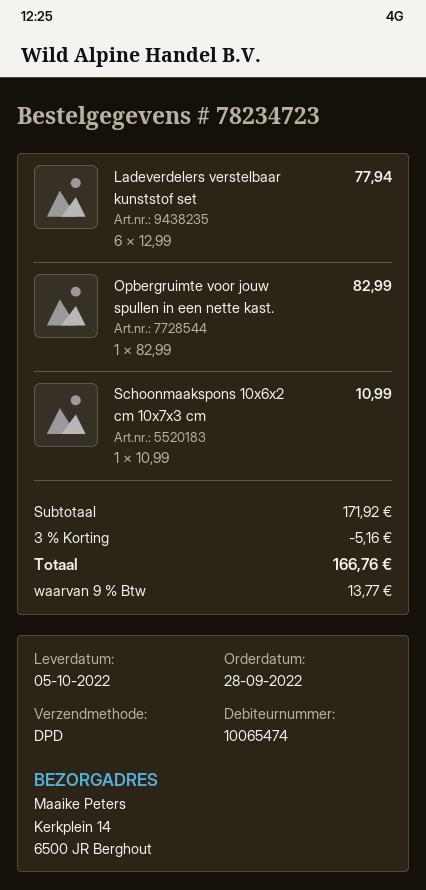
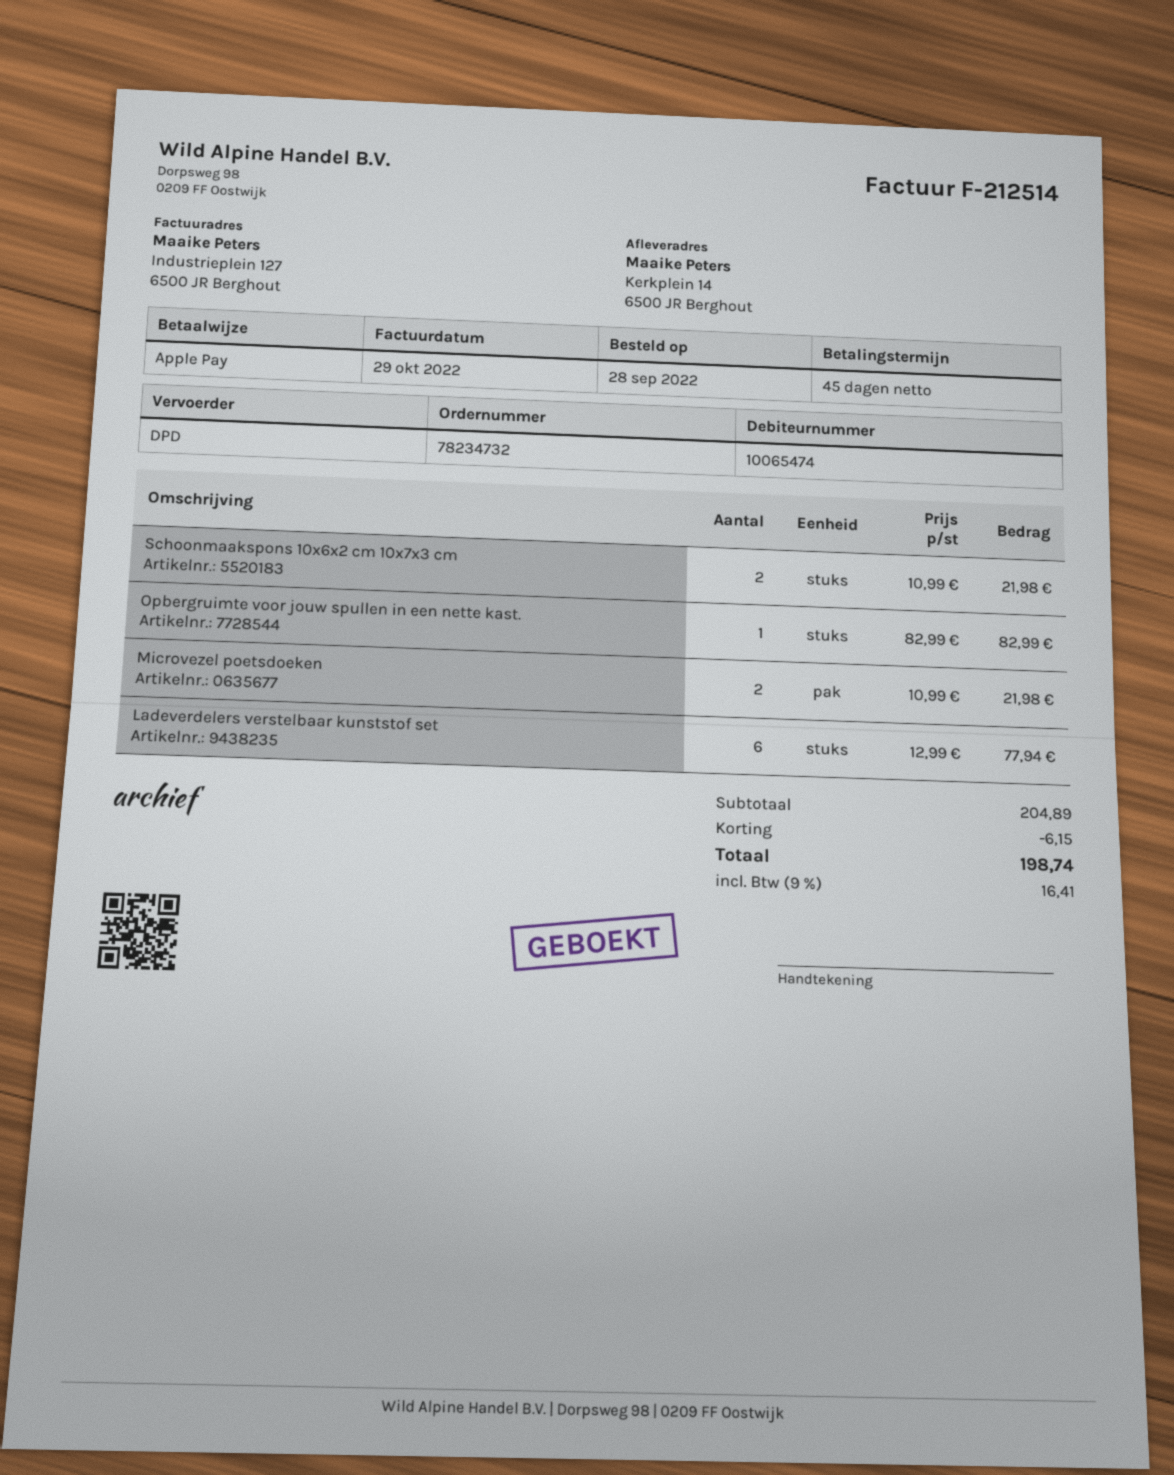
order number: 78234723 -> 78234732
Schoonmaakspons 10x6x2 cm 10x7x3 cm: 1 x 10.99 = 10.99 -> 2 x 10.99 = 21.98
Microvezel poetsdoeken: none -> 2 x 10.99 = 21.98
subtotal: 171.92 -> 204.89
discount: 5.16 -> 6.15
tax: 9% = 13.77 -> 9% = 16.41
total: 166.76 -> 198.74

